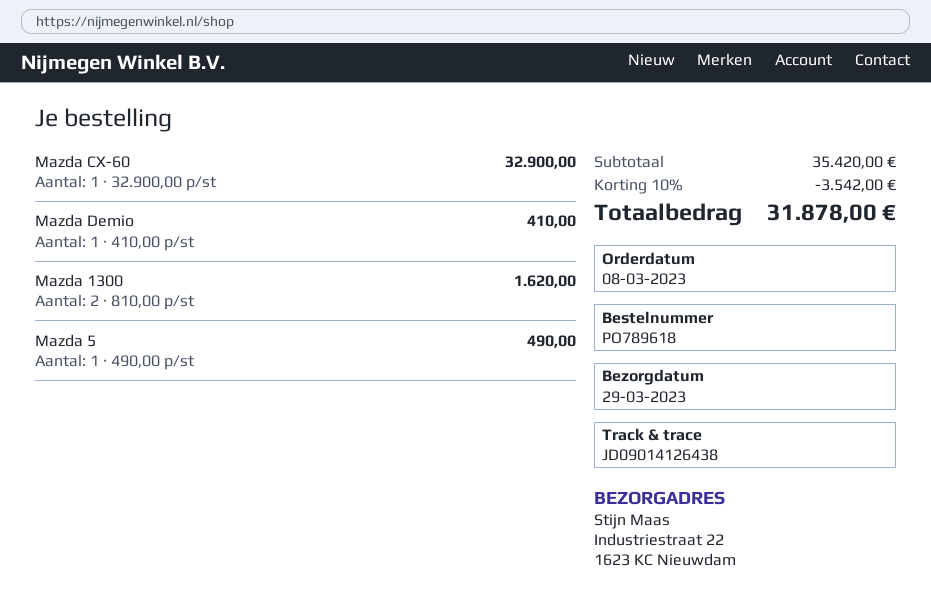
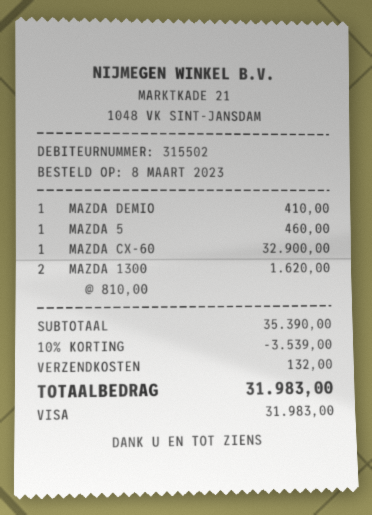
Mazda 5: 1 x 490.00 = 490.00 -> 1 x 460.00 = 460.00
subtotal: 35420.00 -> 35390.00
discount: 10% = 3542.00 -> 10% = 3539.00
shipping: none -> 132.00
total: 31878.00 -> 31983.00

